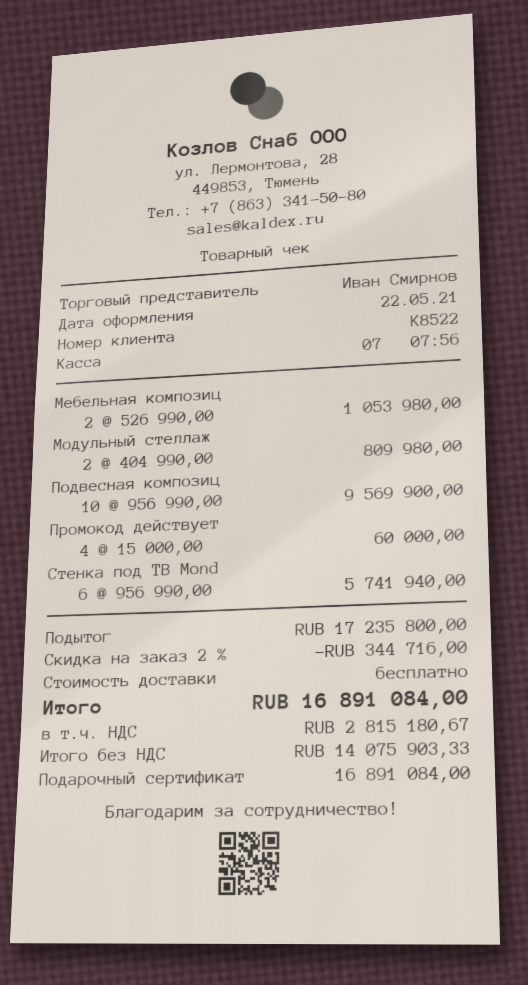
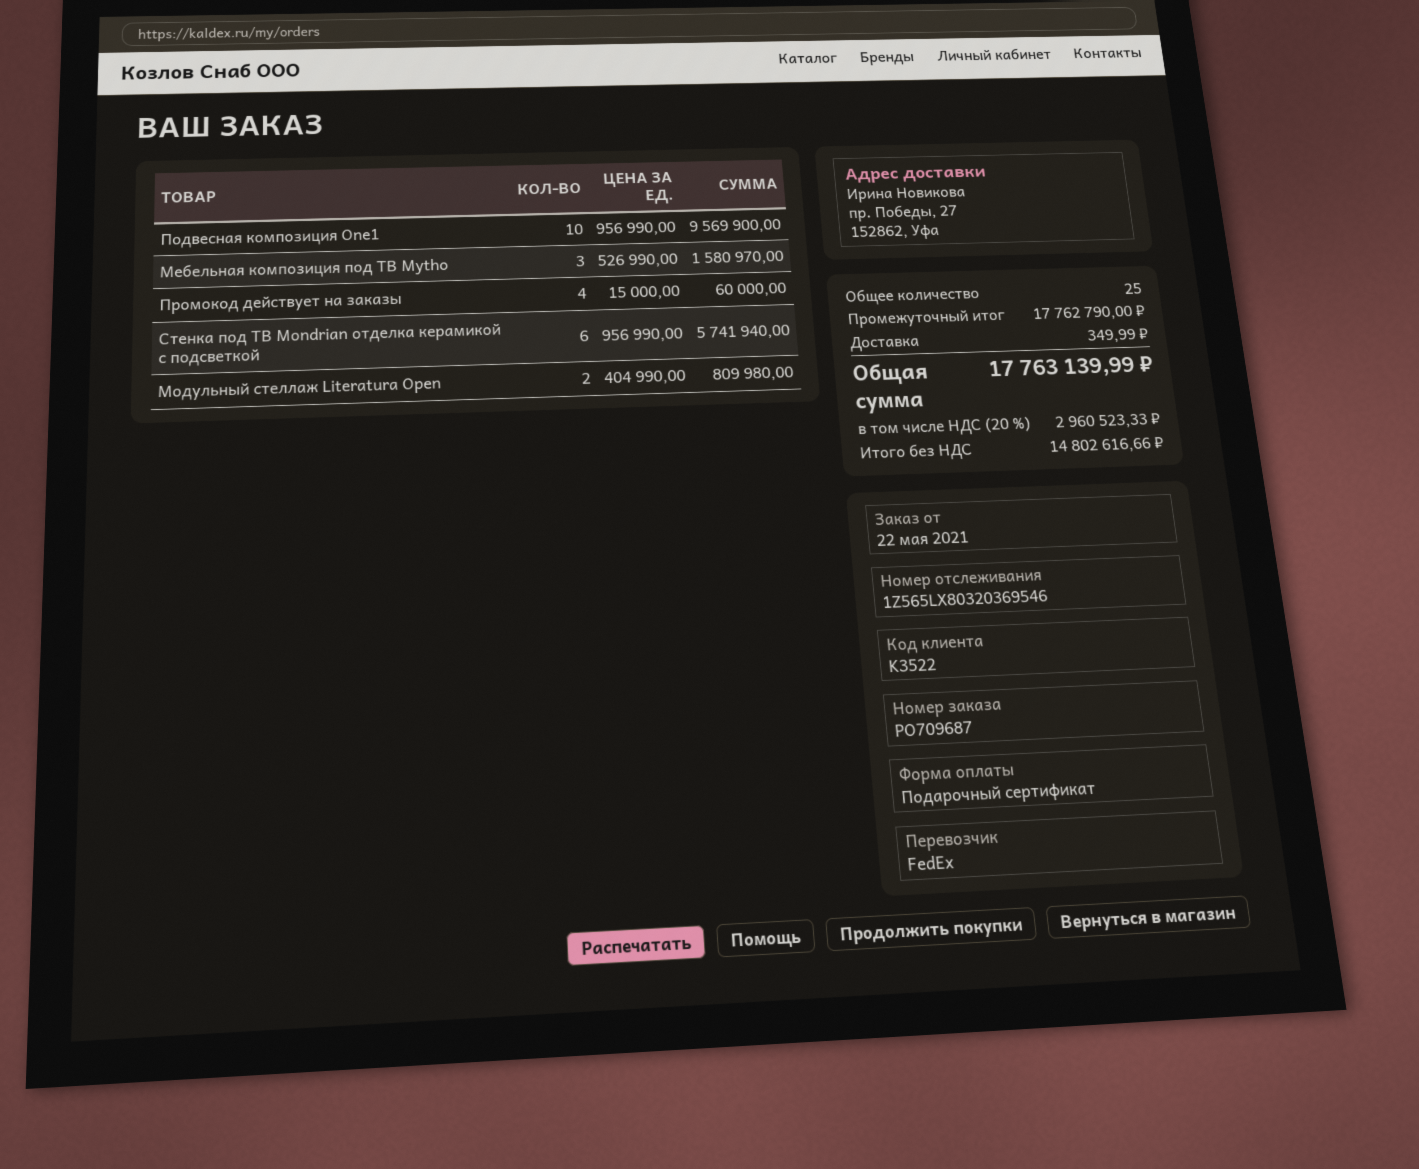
customer number: K8522 -> K3522
Мебельная композиц: 2 x 526990.00 = 1053980.00 -> 3 x 526990.00 = 1580970.00
subtotal: 17235800.00 -> 17762790.00
discount: 2% = 344716.00 -> none
shipping: 0.00 -> 349.99
net: 14075903.33 -> 14802616.66
tax: 2815180.67 -> 2960523.33
total: 16891084.00 -> 17763139.99

